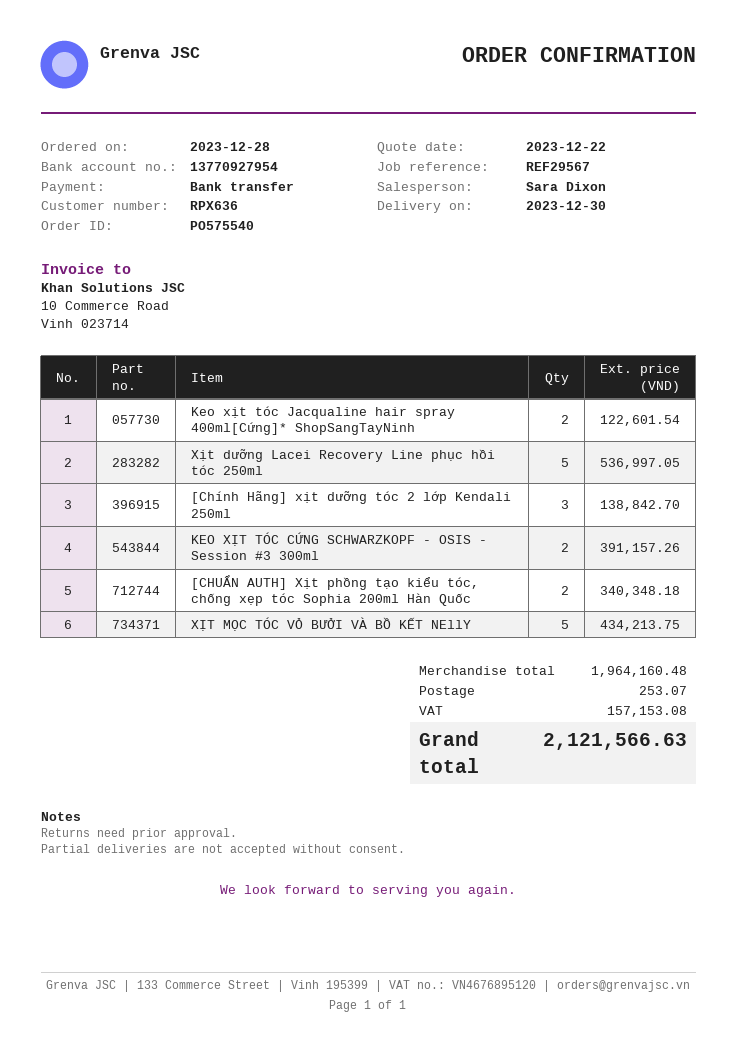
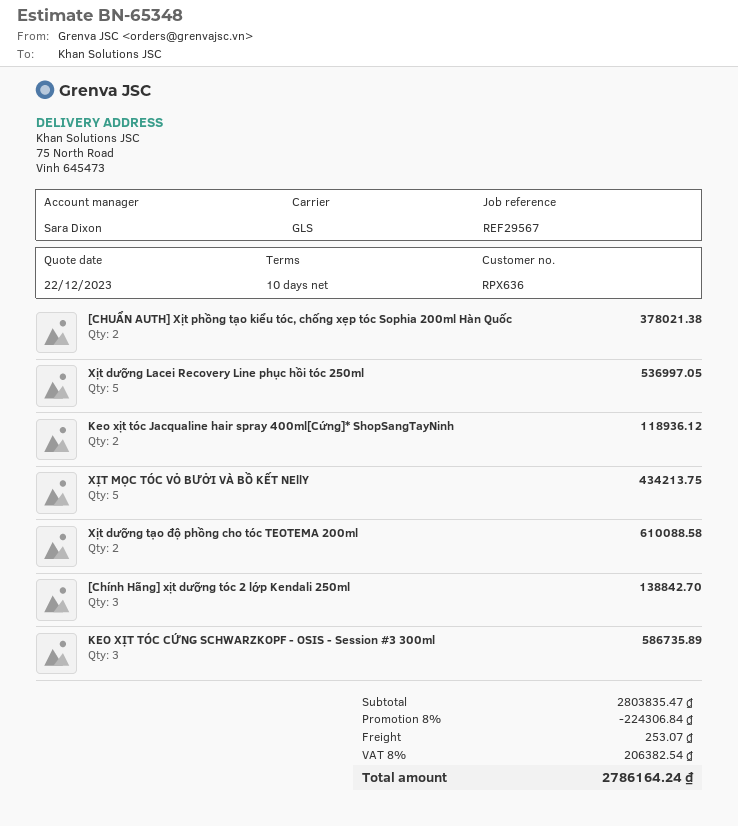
Keo xịt tóc Jacqualine hair spray 400ml[Cứng]* ShopSangTayNinh: 2 for 122601.54 -> 2 for 118936.12
KEO XỊT TÓC CỨNG SCHWARZKOPF - OSIS - Session #3 300ml: 2 for 391157.26 -> 3 for 586735.89
[CHUẨN AUTH] Xịt phồng tạo kiểu tóc, chống xẹp tóc Sophia 200ml Hàn Quốc: 2 for 340348.18 -> 2 for 378021.38
Xịt dưỡng tạo độ phồng cho tóc TEOTEMA 200ml: none -> 2 for 610088.58
subtotal: 1964160.48 -> 2803835.47
discount: none -> 8% = 224306.84
tax: 157153.08 -> 206382.54
total: 2121566.63 -> 2786164.24

